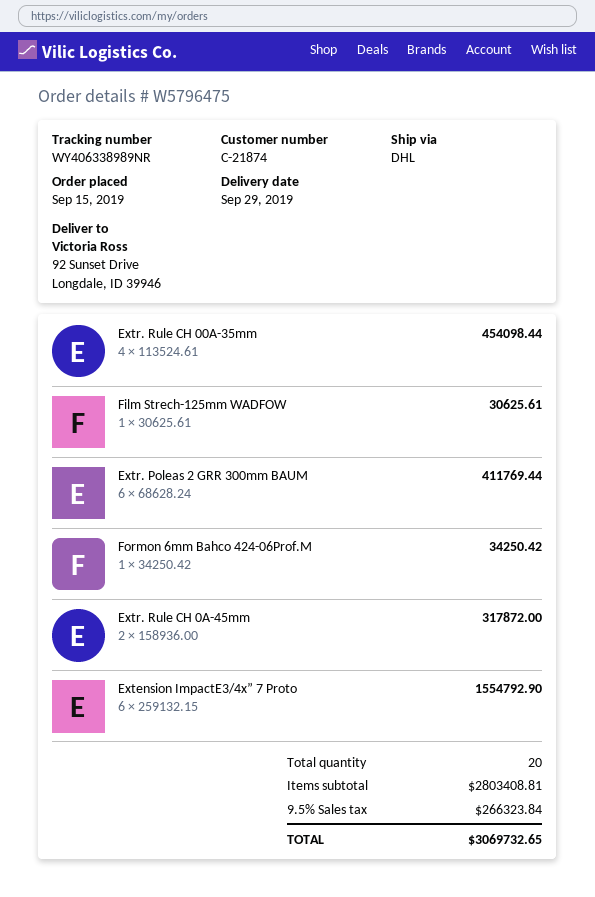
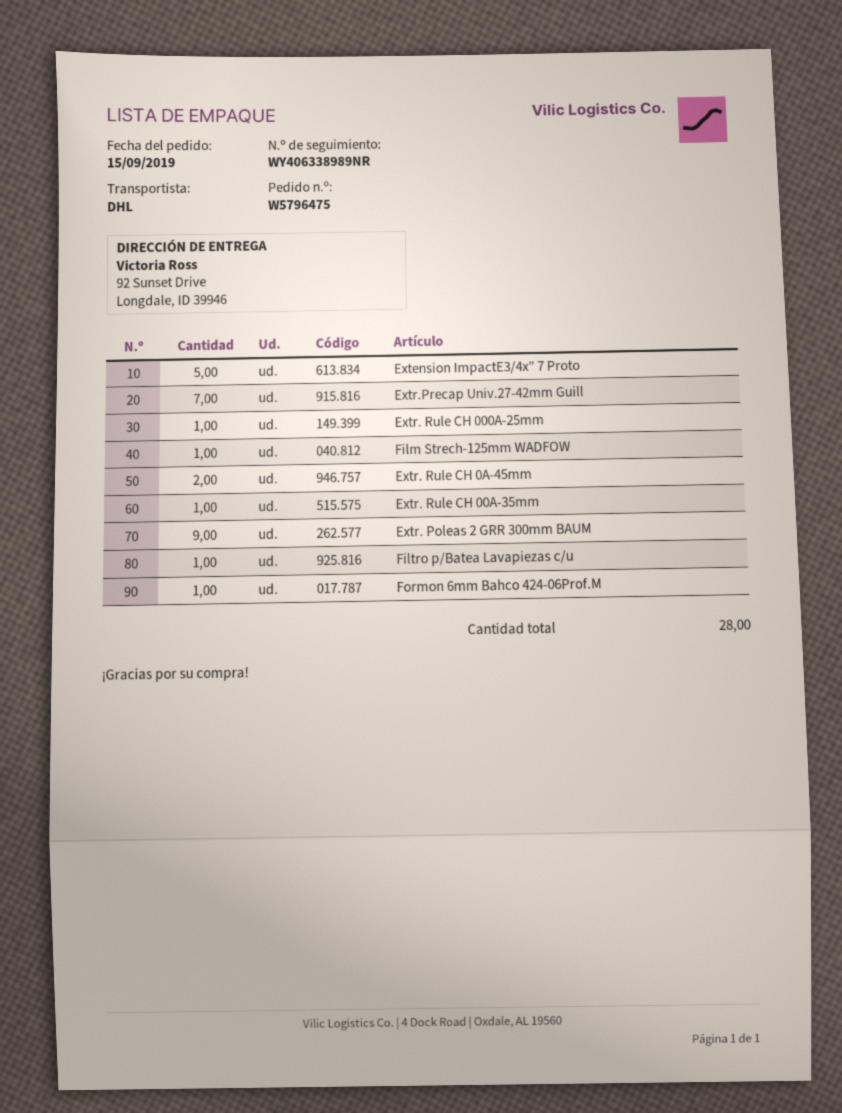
Extr. Rule CH 00A-35mm: 4 -> 1
Extr. Poleas 2 GRR 300mm BAUM: 6 -> 9
Extension ImpactE3/4x” 7 Proto: 6 -> 5
Extr.Precap Univ.27-42mm Guill: none -> 7
Extr. Rule CH 000A-25mm: none -> 1
Filtro p/Batea Lavapiezas c/u: none -> 1
total quantity: 20 -> 28

